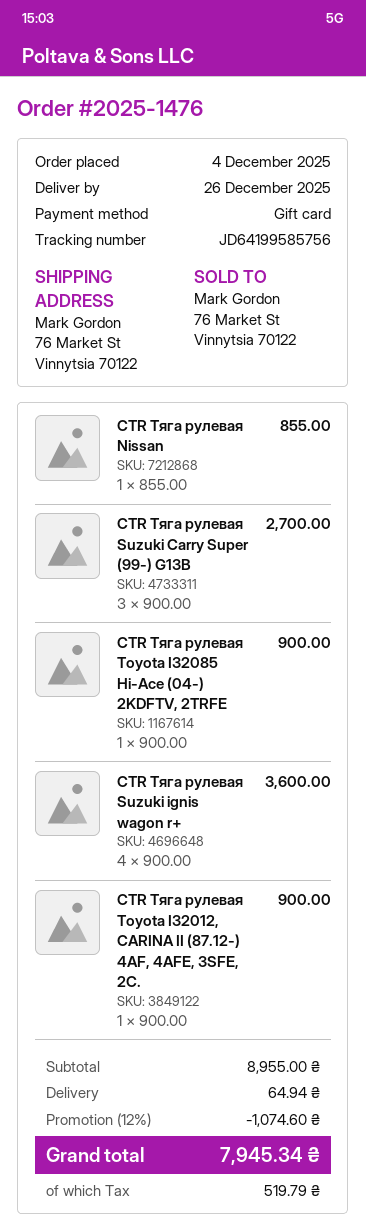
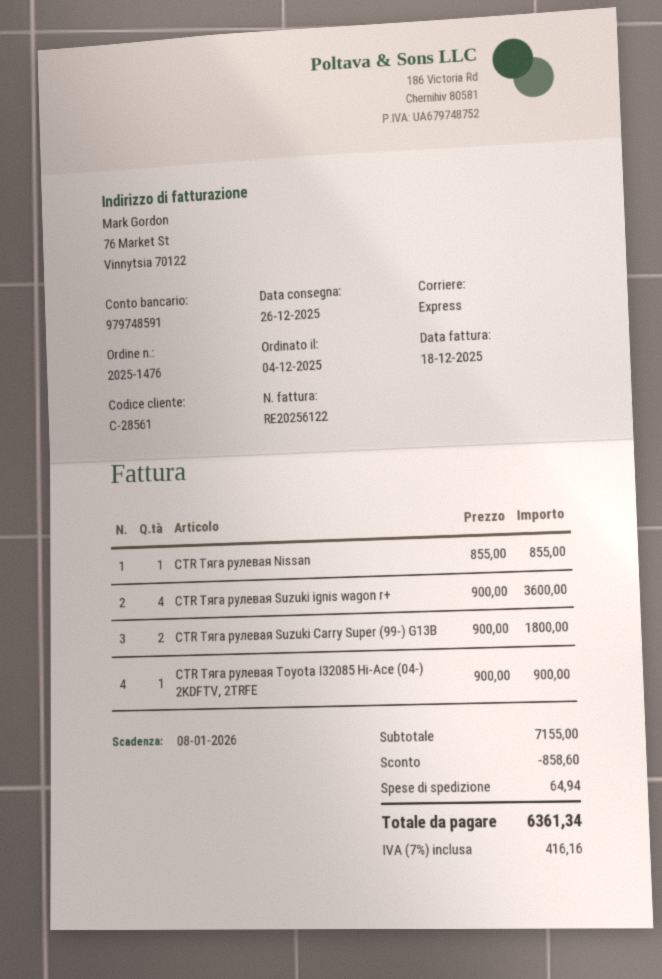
CTR Тяга рулевая Suzuki Carry Super (99-) G13B: 3 x 900.00 = 2700.00 -> 2 x 900.00 = 1800.00
CTR Тяга рулевая Toyota I32012, CARINA II (87.12-) 4AF, 4AFE, 3SFE, 2C.: 1 x 900.00 = 900.00 -> none
subtotal: 8955.00 -> 7155.00
discount: 1074.60 -> 858.60
tax: 519.79 -> 416.16
total: 7945.34 -> 6361.34

